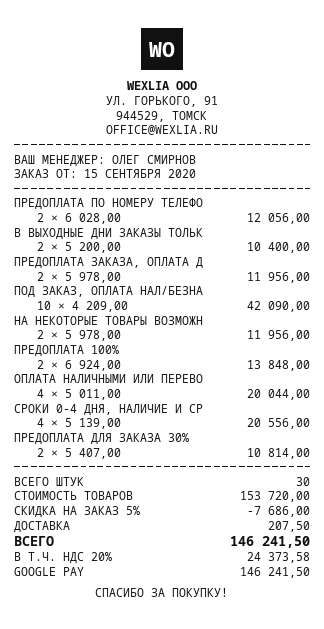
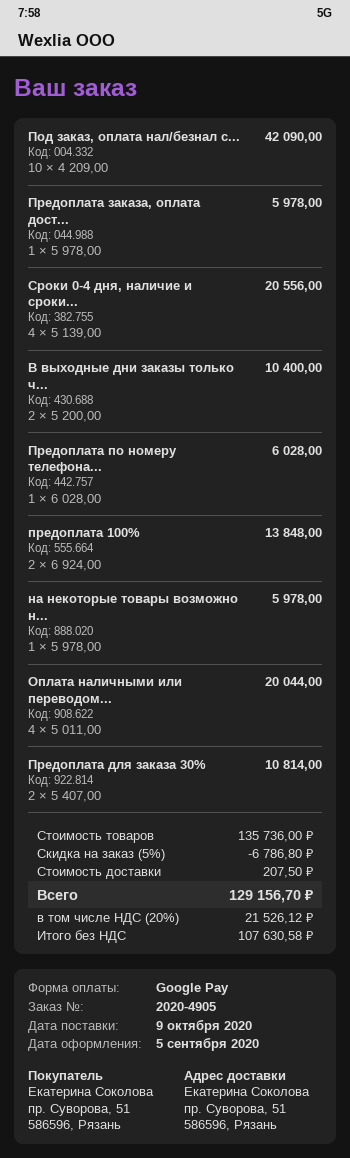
order date: 2020-09-15 -> 2020-09-05
ПРЕДОПЛАТА ПО НОМЕРУ ТЕЛЕФО: 2 x 6028.00 = 12056.00 -> 1 x 6028.00 = 6028.00
ПРЕДОПЛАТА ЗАКАЗА, ОПЛАТА Д: 2 x 5978.00 = 11956.00 -> 1 x 5978.00 = 5978.00
НА НЕКОТОРЫЕ ТОВАРЫ ВОЗМОЖН: 2 x 5978.00 = 11956.00 -> 1 x 5978.00 = 5978.00
subtotal: 153720.00 -> 135736.00
discount: 5% = 7686.00 -> 5% = 6786.80
tax: 20% = 24373.58 -> 20% = 21526.12
total: 146241.50 -> 129156.70

